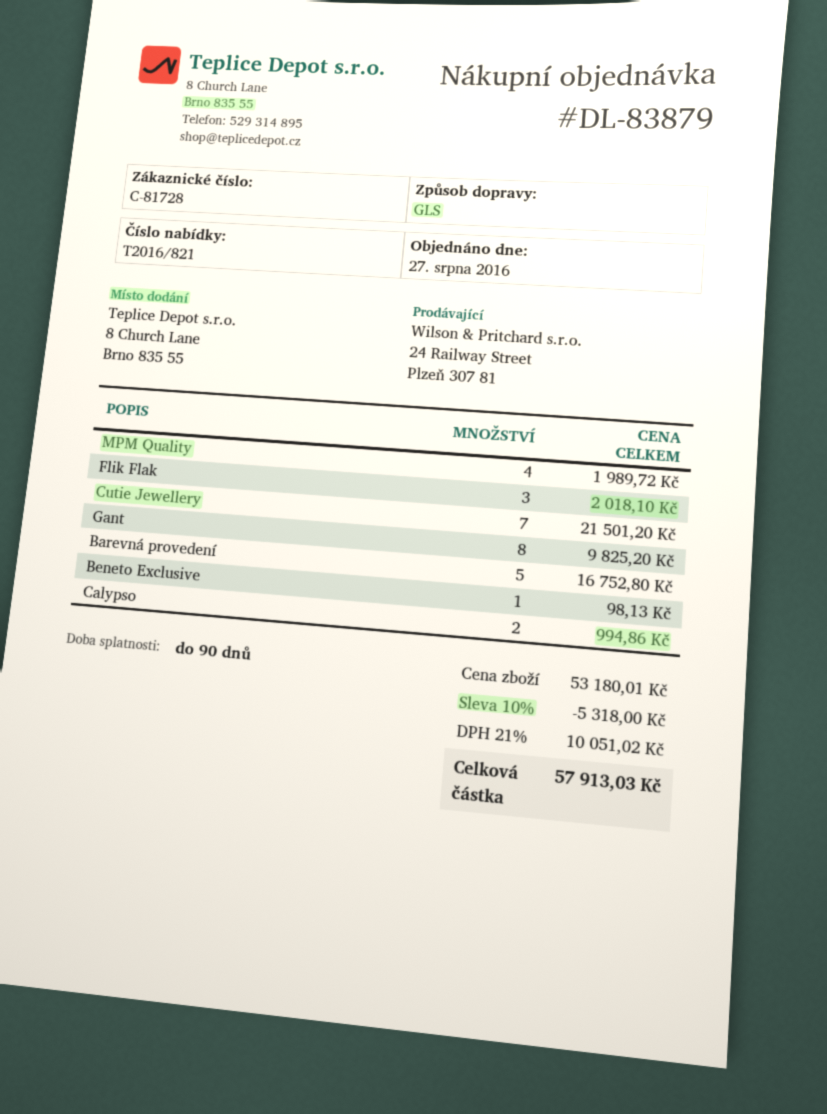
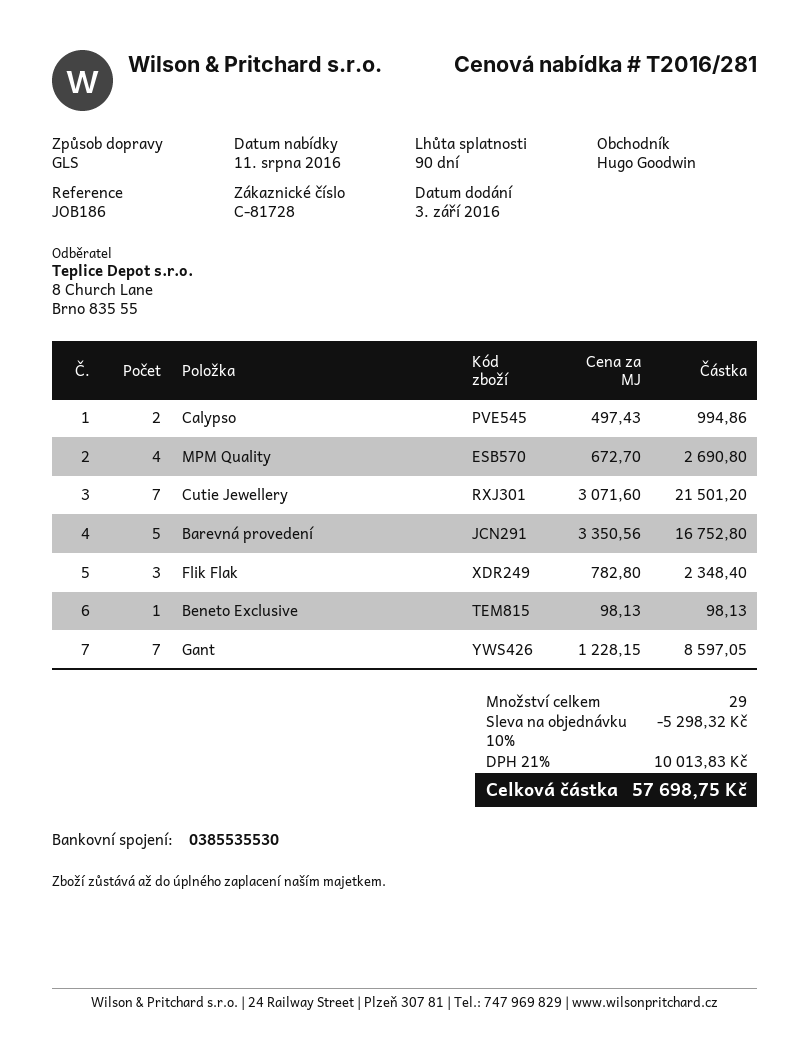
quote number: T2016/821 -> T2016/281
MPM Quality: 4 for 1989.72 -> 4 for 2690.80
Flik Flak: 3 for 2018.10 -> 3 for 2348.40
Gant: 8 for 9825.20 -> 7 for 8597.05
discount: 10% = 5318.00 -> 10% = 5298.32
tax: 21% = 10051.02 -> 21% = 10013.83
total: 57913.03 -> 57698.75

